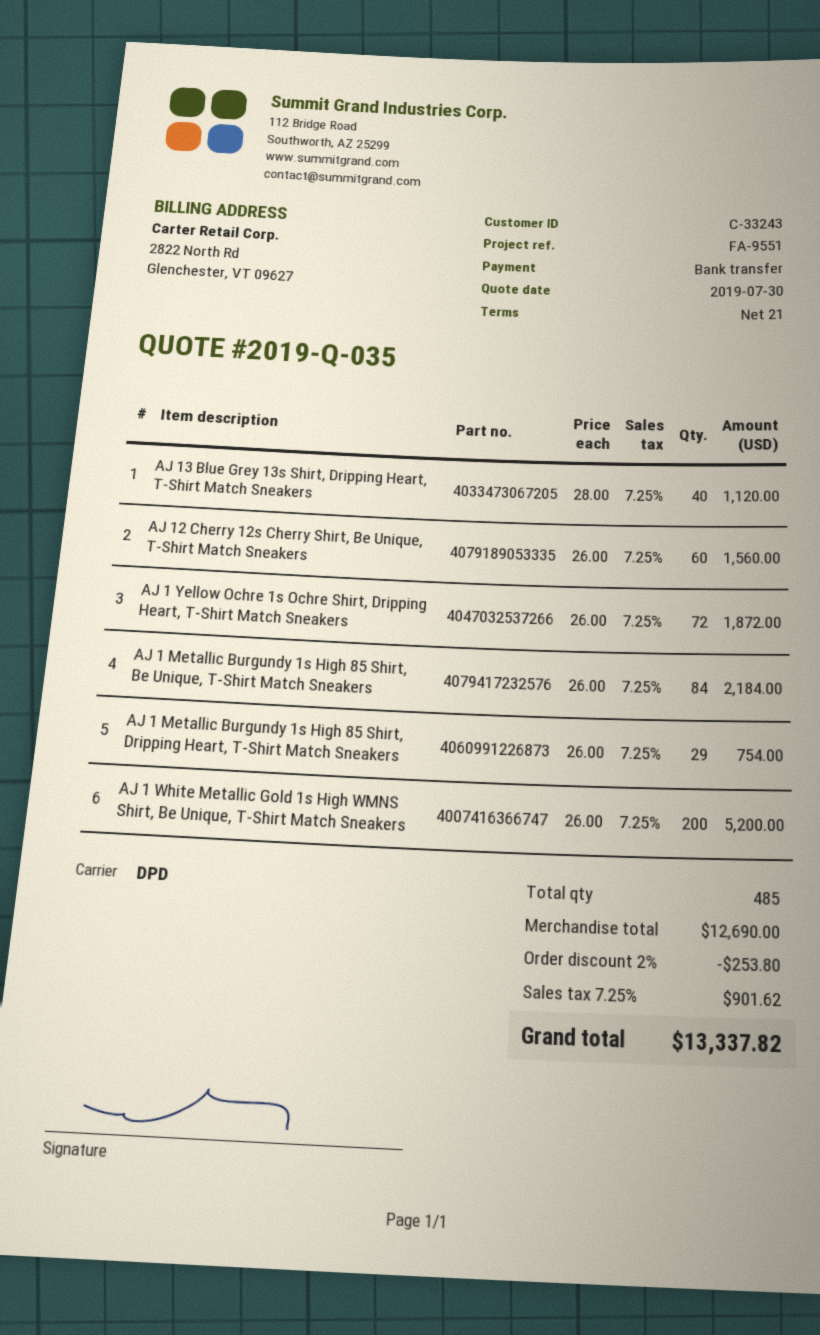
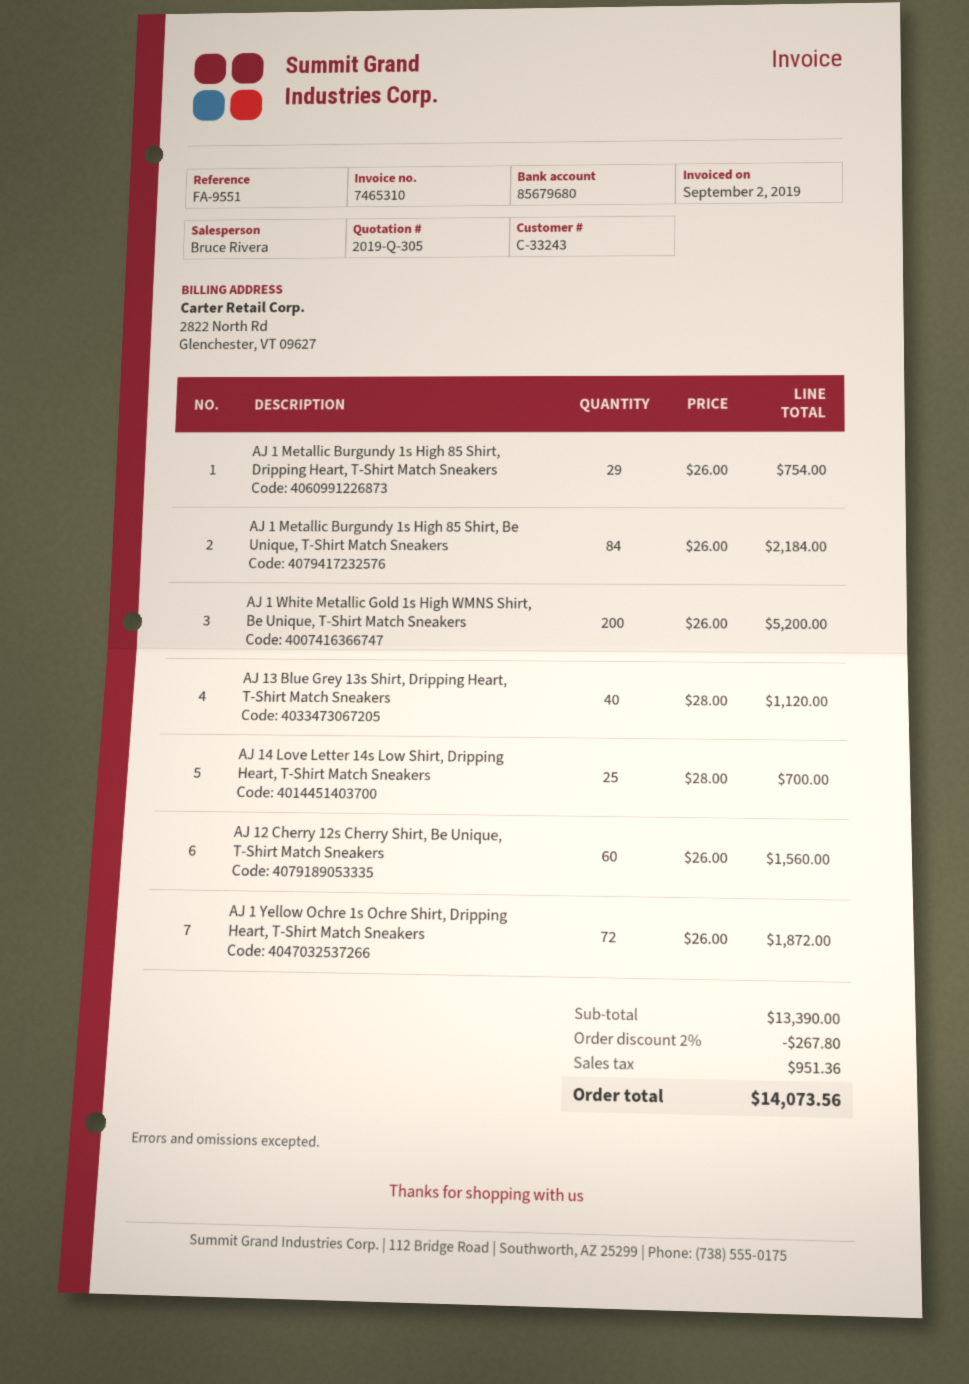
quote number: 2019-Q-035 -> 2019-Q-305
AJ 14 Love Letter 14s Low Shirt, Dripping Heart, T-Shirt Match Sneakers: none -> 25 x 28.00 = 700.00
subtotal: 12690.00 -> 13390.00
discount: 2% = 253.80 -> 2% = 267.80
tax: 901.62 -> 951.36
total: 13337.82 -> 14073.56

